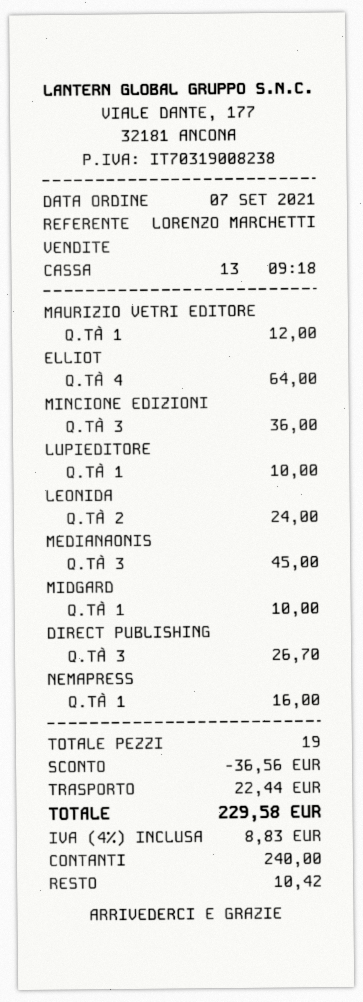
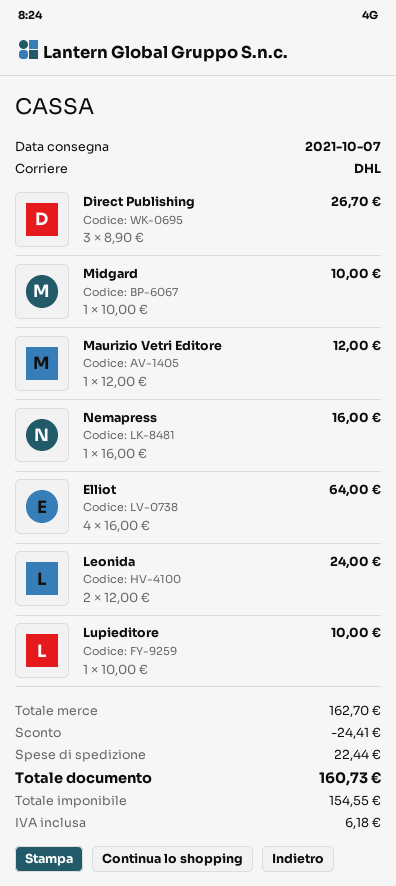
MINCIONE EDIZIONI: 3 for 36.00 -> none
MEDIANAONIS: 3 for 45.00 -> none
discount: 36.56 -> 24.41
tax: 8.83 -> 6.18
total: 229.58 -> 160.73

